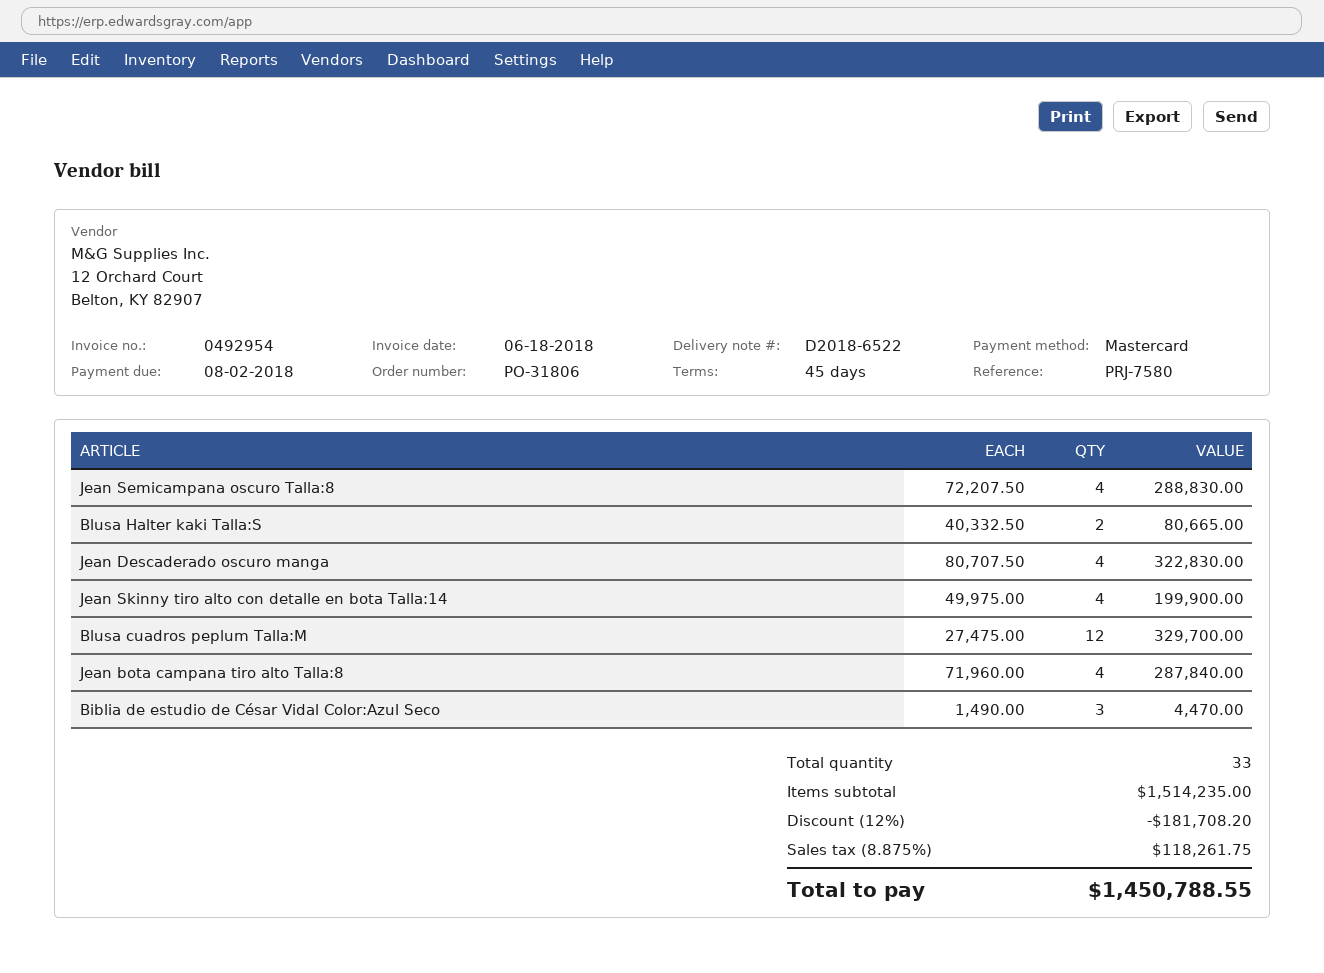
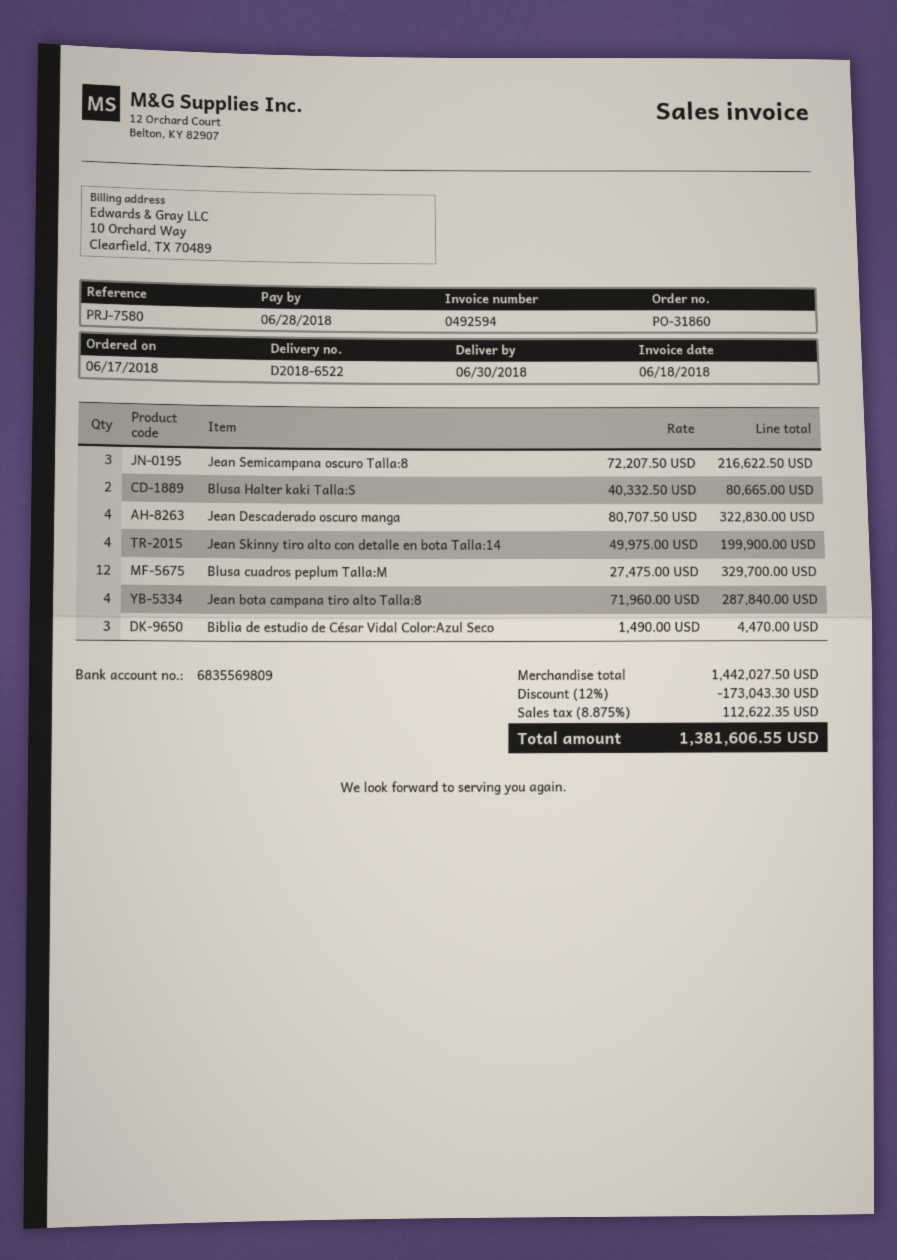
order number: PO-31806 -> PO-31860
invoice number: 0492954 -> 0492594
due date: 2018-08-02 -> 2018-06-28
Jean Semicampana oscuro Talla:8: 4 x 72207.50 = 288830.00 -> 3 x 72207.50 = 216622.50
subtotal: 1514235.00 -> 1442027.50
discount: 12% = 181708.20 -> 12% = 173043.30
tax: 8.875% = 118261.75 -> 8.875% = 112622.35
total: 1450788.55 -> 1381606.55

